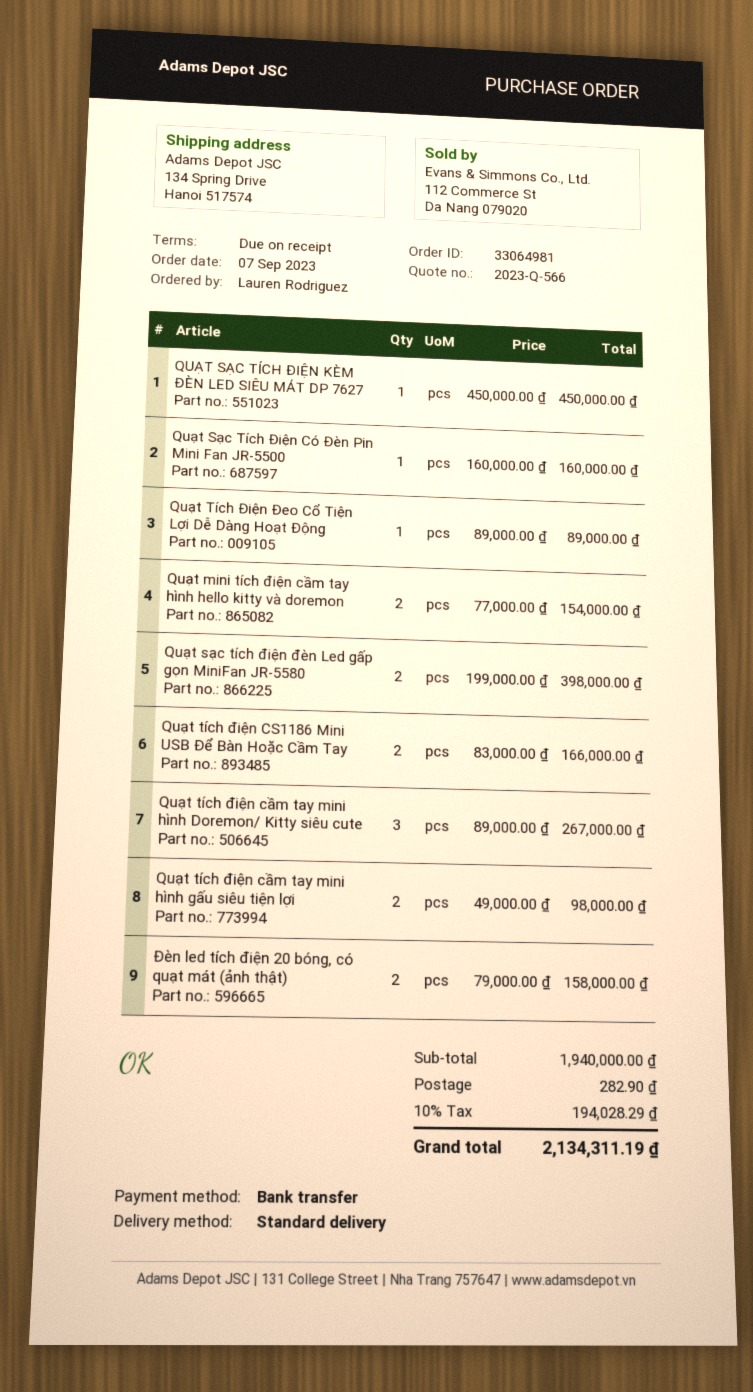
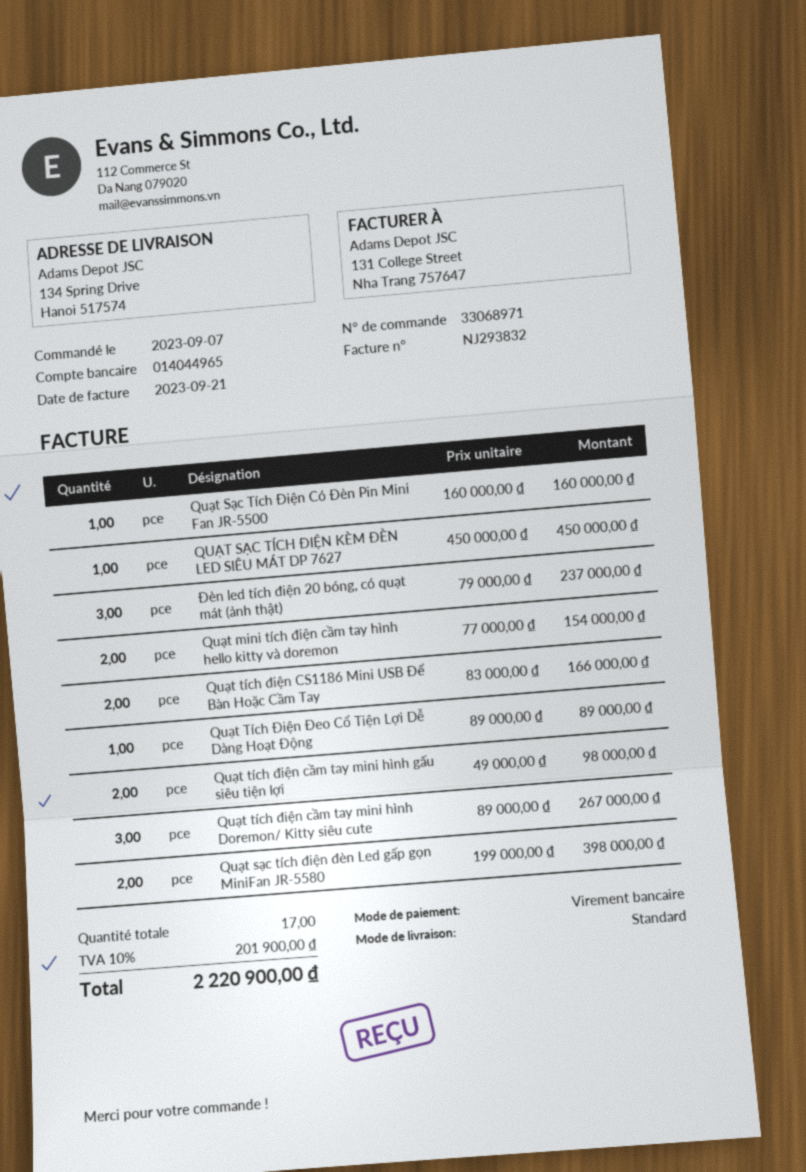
order number: 33064981 -> 33068971
Đèn led tích điện 20 bóng, có quạt mát (ảnh thật): 2 x 79000.00 = 158000.00 -> 3 x 79000.00 = 237000.00
shipping: 282.90 -> none
tax: 10% = 194028.29 -> 10% = 201900.00
total: 2134311.19 -> 2220900.00

